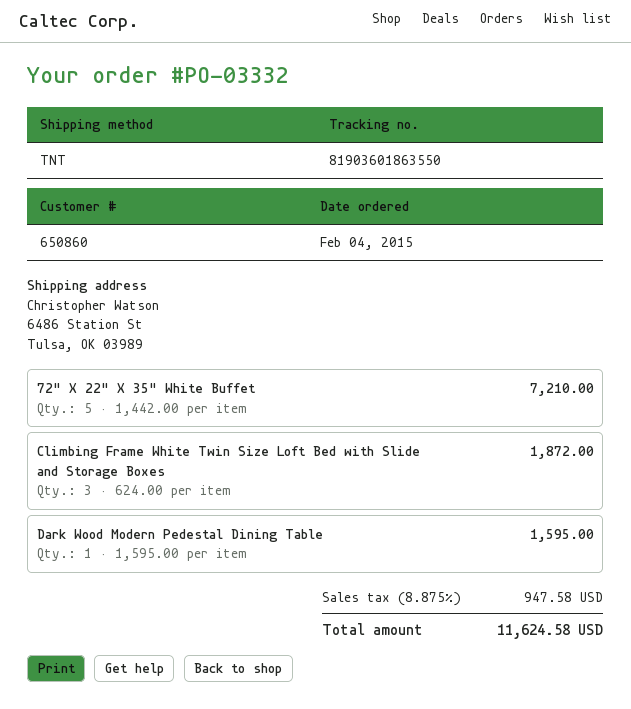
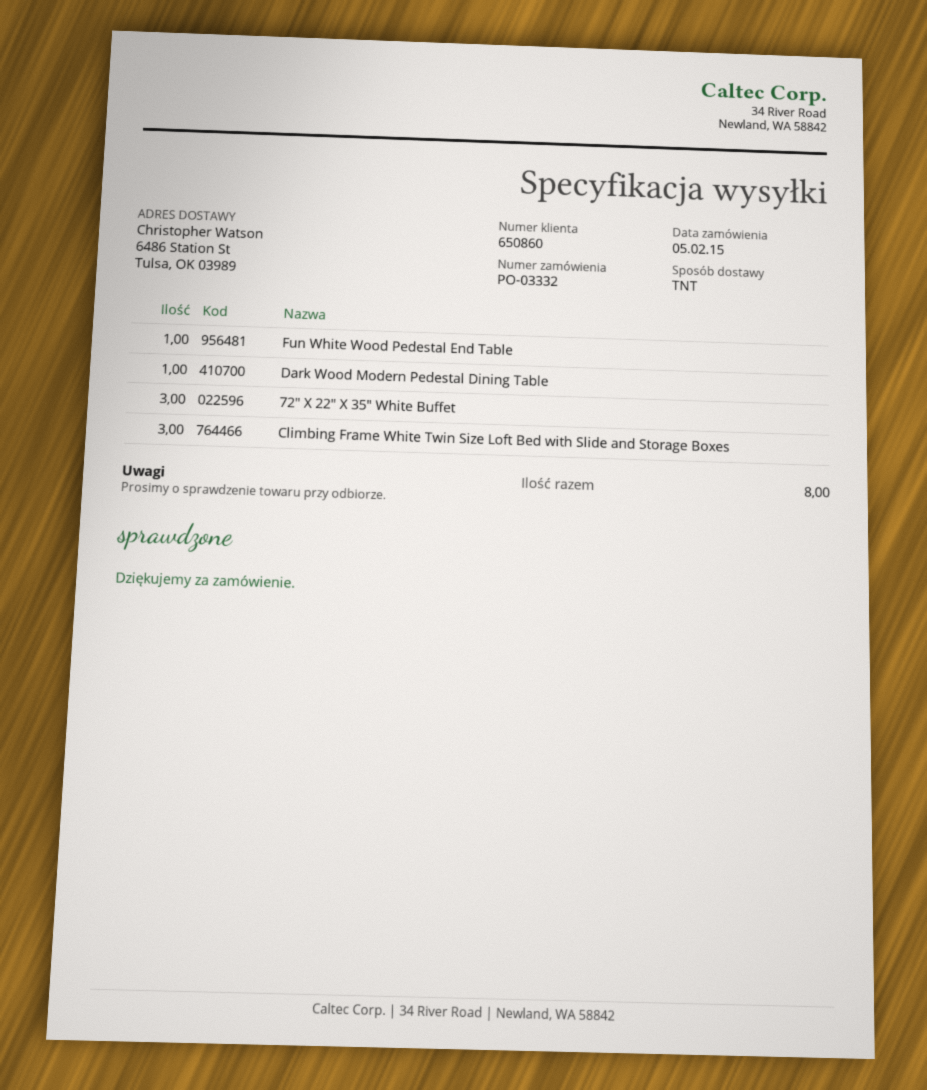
order date: 2015-02-04 -> 2015-02-05
72" X 22" X 35" White Buffet: 5 -> 3
Fun White Wood Pedestal End Table: none -> 1

